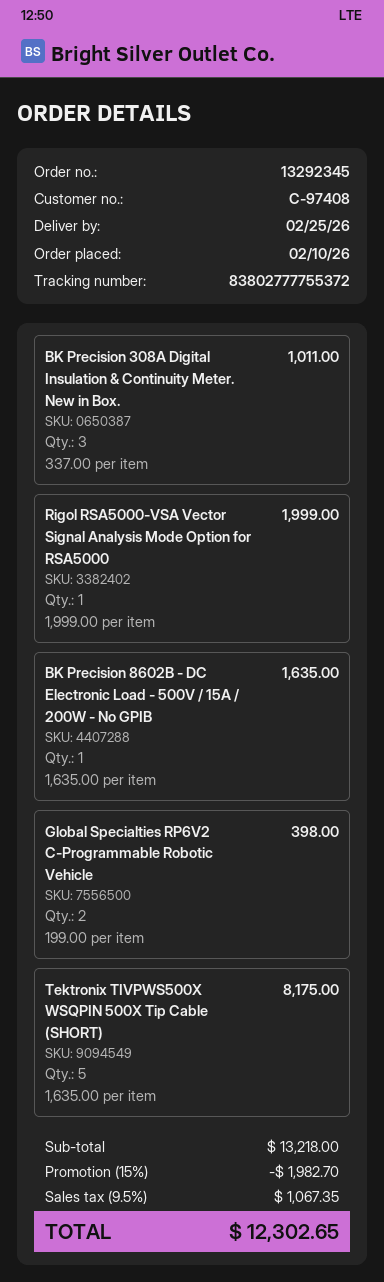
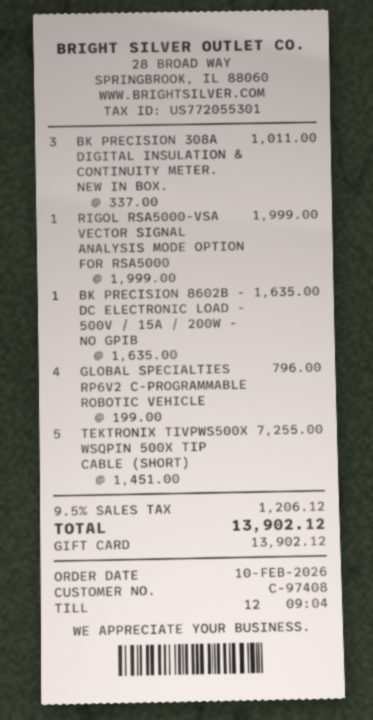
Global Specialties RP6V2 C-Programmable Robotic Vehicle: 2 x 199.00 = 398.00 -> 4 x 199.00 = 796.00
Tektronix TIVPWS500X WSQPIN 500X Tip Cable (SHORT): 5 x 1635.00 = 8175.00 -> 5 x 1451.00 = 7255.00
discount: 15% = 1982.70 -> none
tax: 9.5% = 1067.35 -> 9.5% = 1206.12
total: 12302.65 -> 13902.12

